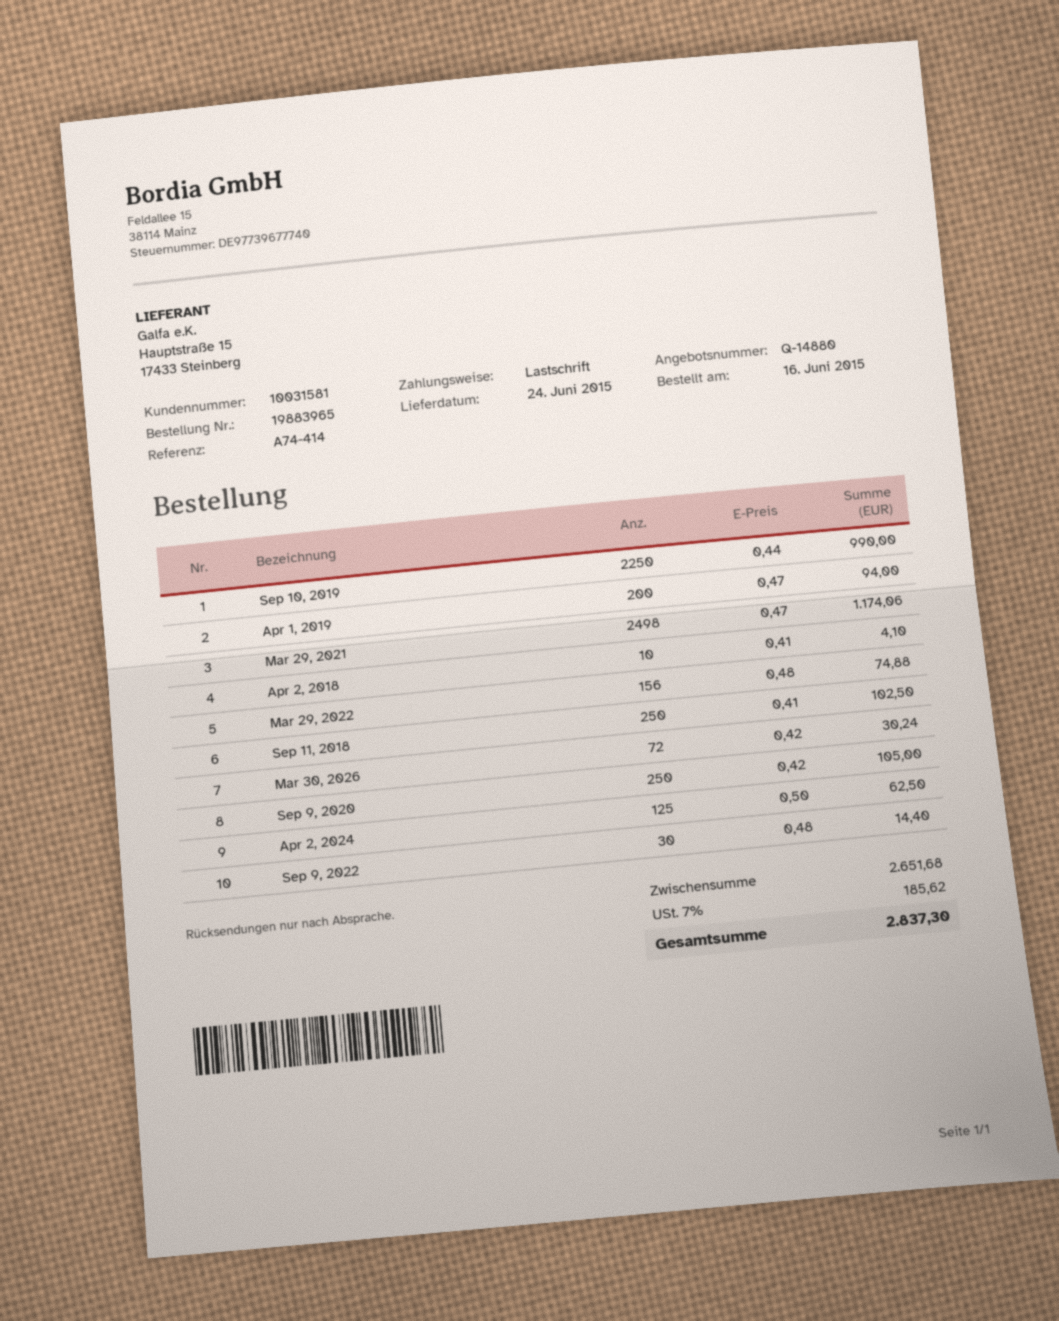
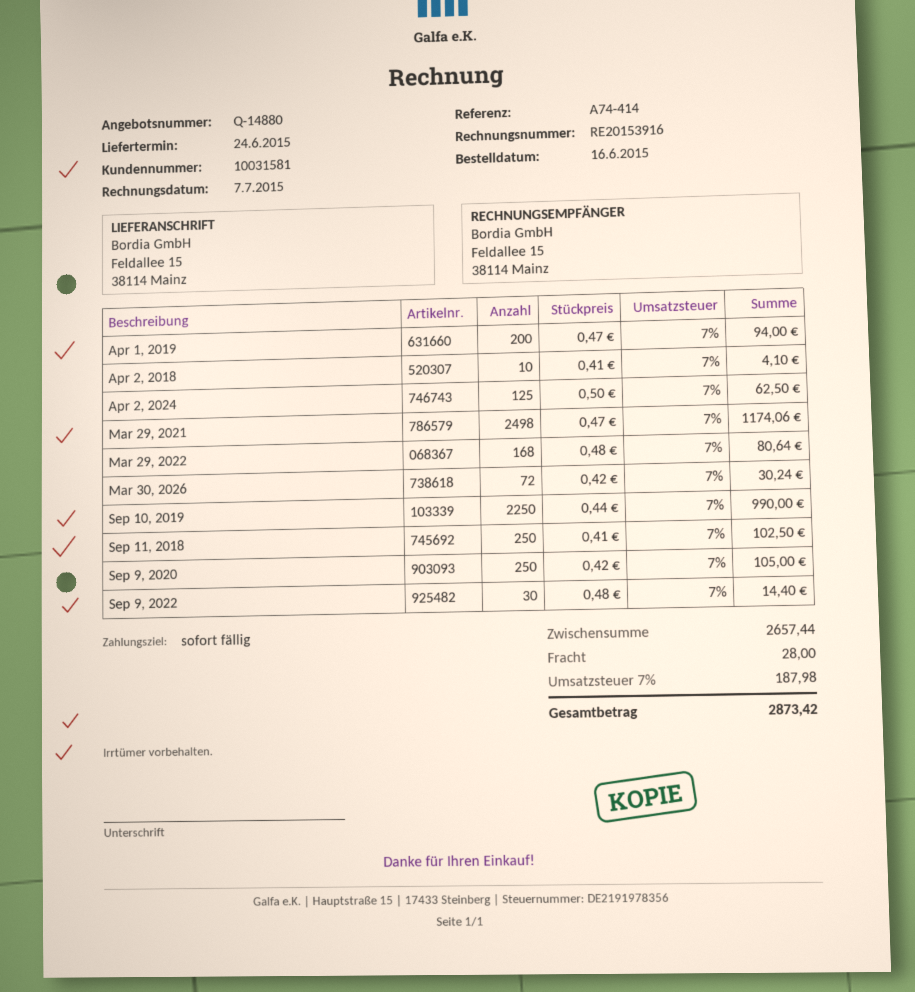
Mar 29, 2022: 156 x 0.48 = 74.88 -> 168 x 0.48 = 80.64
subtotal: 2651.68 -> 2657.44
shipping: none -> 28.00
tax: 7% = 185.62 -> 7% = 187.98
total: 2837.30 -> 2873.42

